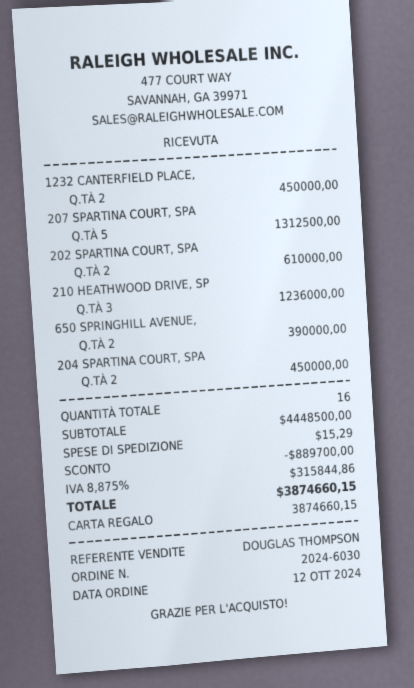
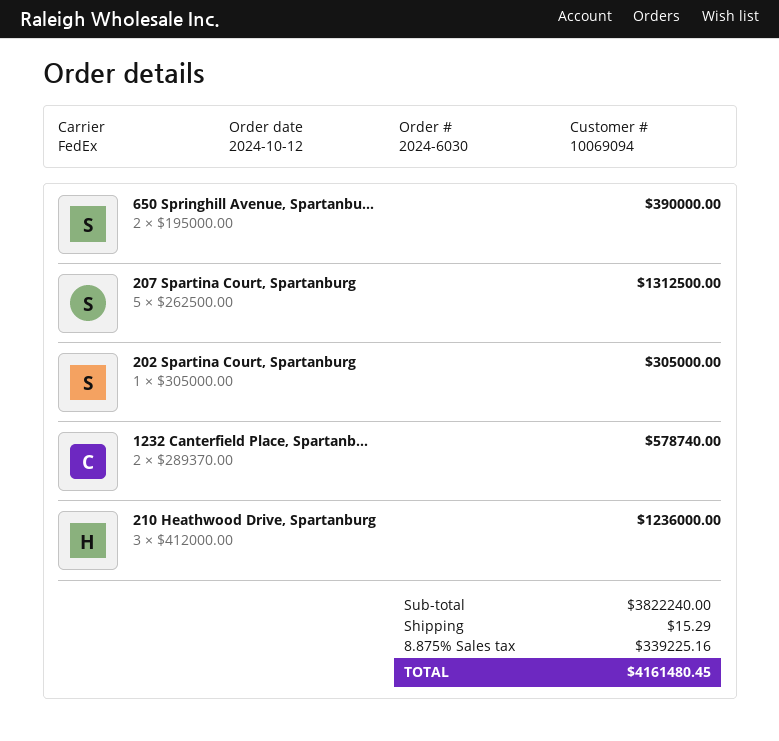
1232 CANTERFIELD PLACE,: 2 for 450000.00 -> 2 for 578740.00
202 SPARTINA COURT, SPA: 2 for 610000.00 -> 1 for 305000.00
204 SPARTINA COURT, SPA: 2 for 450000.00 -> none
subtotal: 4448500.00 -> 3822240.00
discount: 889700.00 -> none
tax: 8.875% = 315844.86 -> 8.875% = 339225.16
total: 3874660.15 -> 4161480.45

